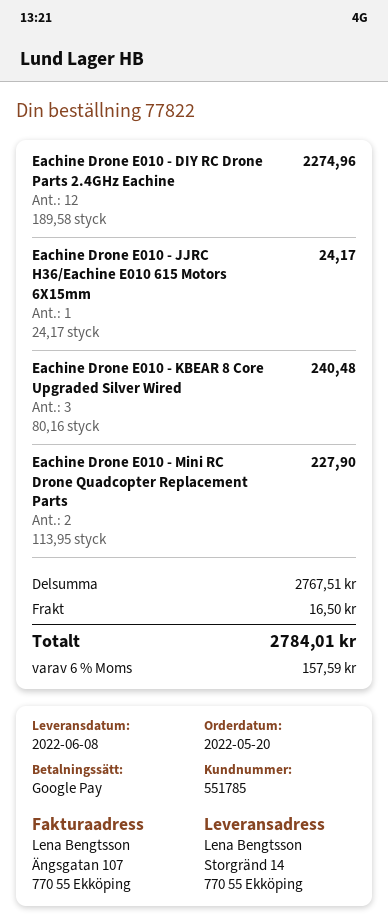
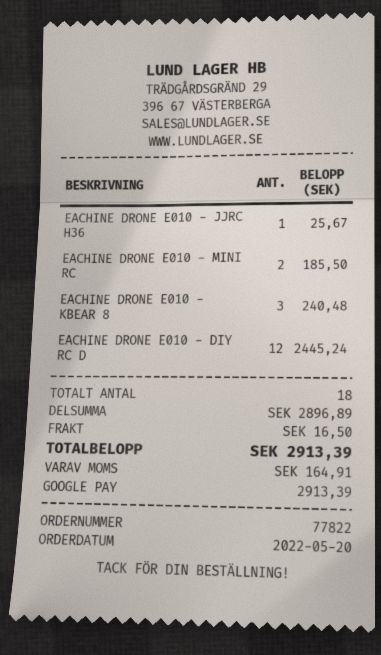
Eachine Drone E010 - DIY RC Drone Parts 2.4GHz Eachine: 12 for 2274.96 -> 12 for 2445.24
Eachine Drone E010 - JJRC H36/Eachine E010 615 Motors 6X15mm: 1 for 24.17 -> 1 for 25.67
Eachine Drone E010 - Mini RC Drone Quadcopter Replacement Parts: 2 for 227.90 -> 2 for 185.50
subtotal: 2767.51 -> 2896.89
tax: 157.59 -> 164.91
total: 2784.01 -> 2913.39

